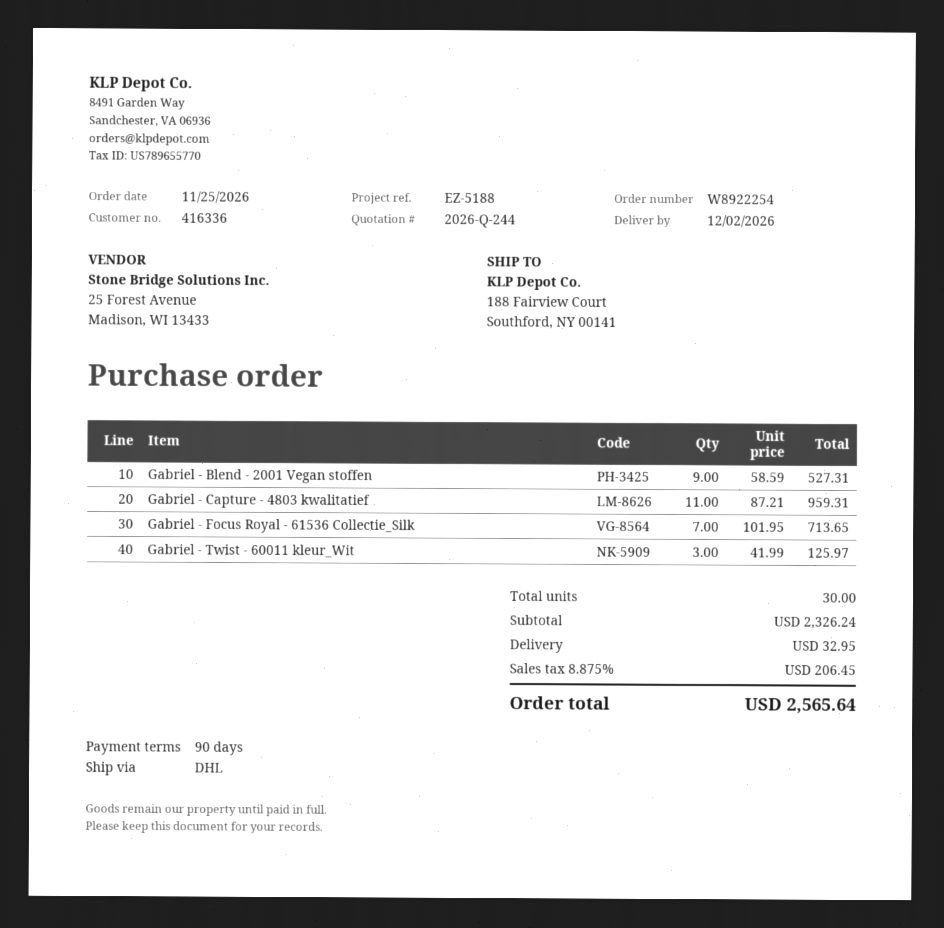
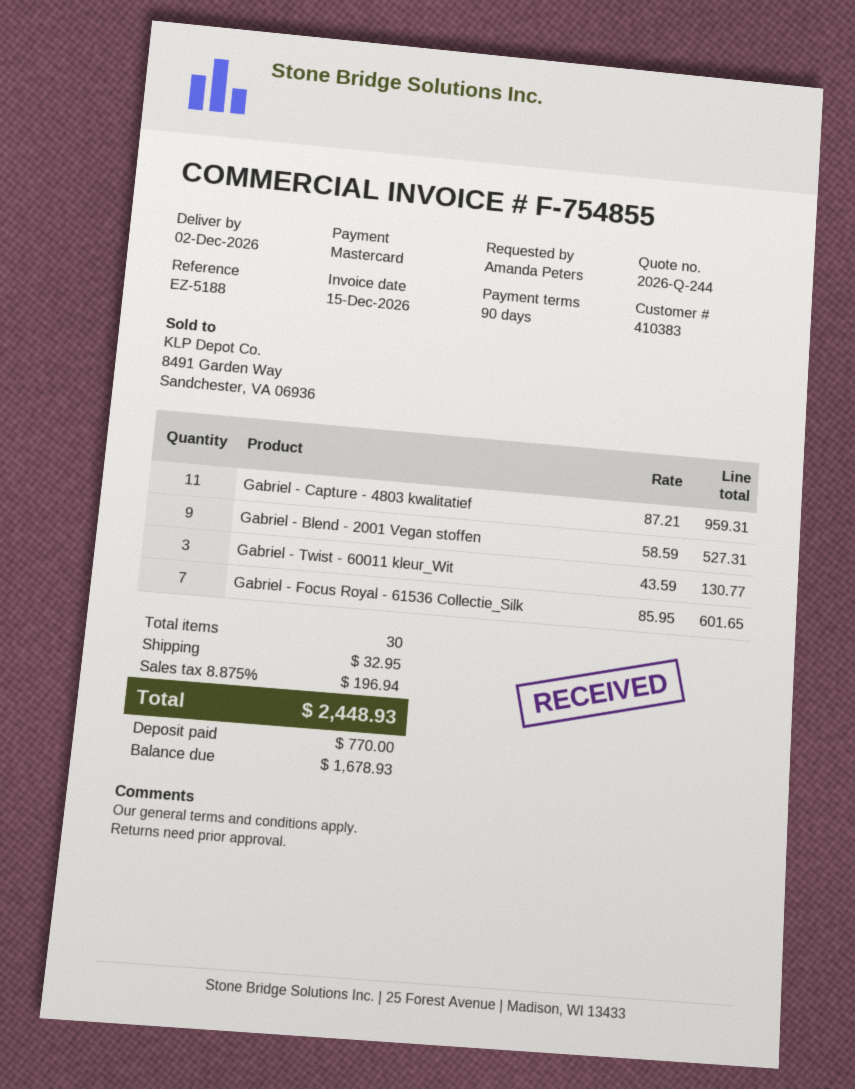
customer number: 416336 -> 410383
Gabriel - Focus Royal - 61536 Collectie_Silk: 7 x 101.95 = 713.65 -> 7 x 85.95 = 601.65
Gabriel - Twist - 60011 kleur_Wit: 3 x 41.99 = 125.97 -> 3 x 43.59 = 130.77
tax: 8.875% = 206.45 -> 8.875% = 196.94
total: 2565.64 -> 2448.93

